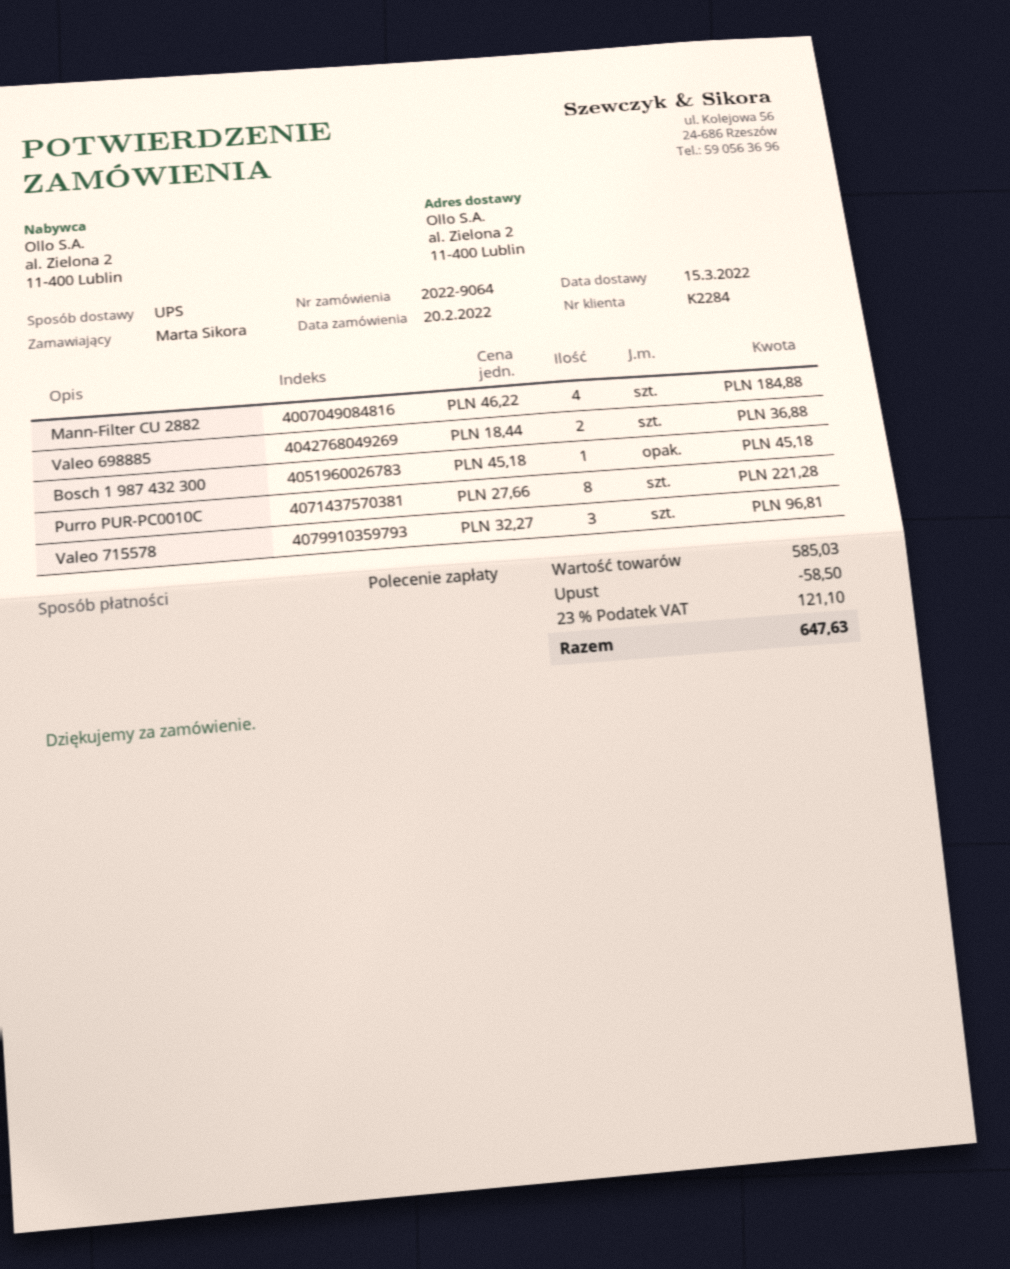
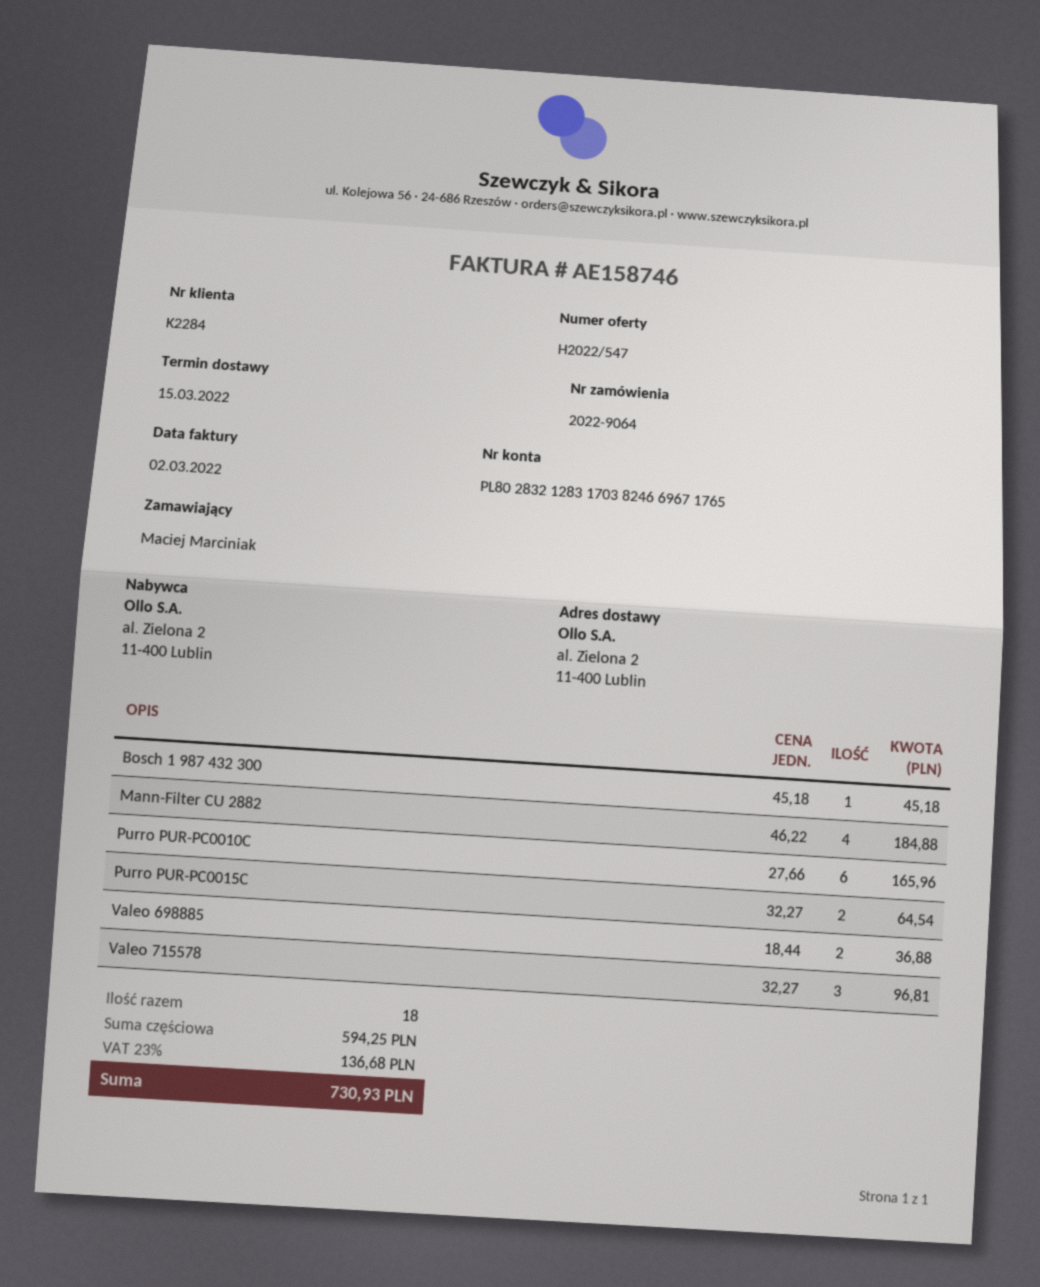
ordered by: Marta Sikora -> Maciej Marciniak
Purro PUR-PC0010C: 8 x 27.66 = 221.28 -> 6 x 27.66 = 165.96
Purro PUR-PC0015C: none -> 2 x 32.27 = 64.54
subtotal: 585.03 -> 594.25
discount: 58.50 -> none
tax: 23% = 121.10 -> 23% = 136.68
total: 647.63 -> 730.93

